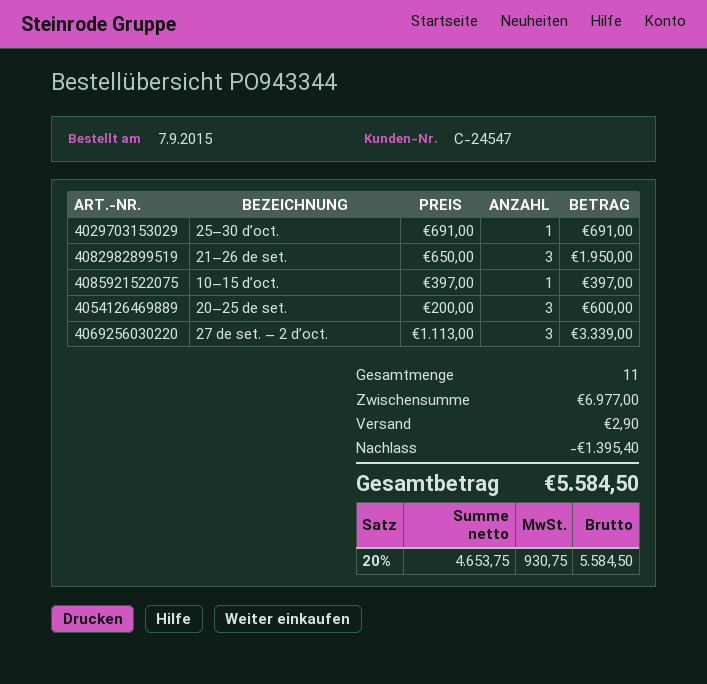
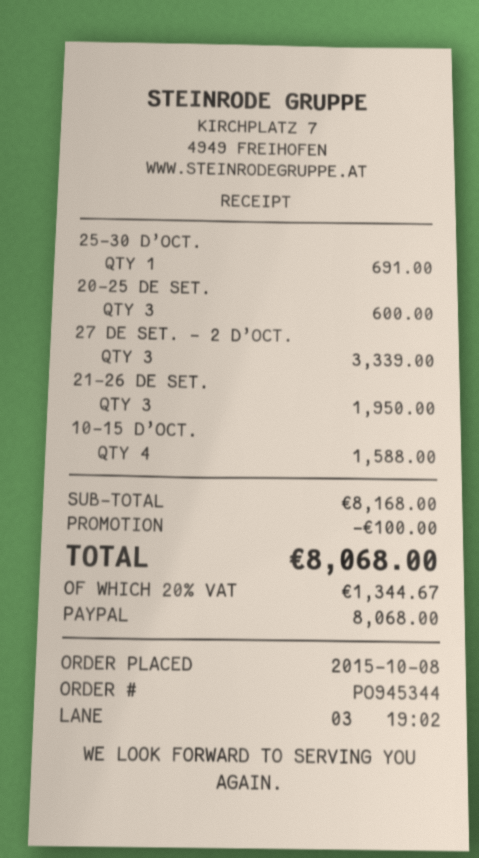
order number: PO943344 -> PO945344
order date: 2015-09-07 -> 2015-10-08
10–15 d’oct.: 1 for 397.00 -> 4 for 1588.00
subtotal: 6977.00 -> 8168.00
discount: 1395.40 -> 100.00
shipping: 2.90 -> none
tax: 20% = 930.75 -> 20% = 1344.67
total: 5584.50 -> 8068.00

